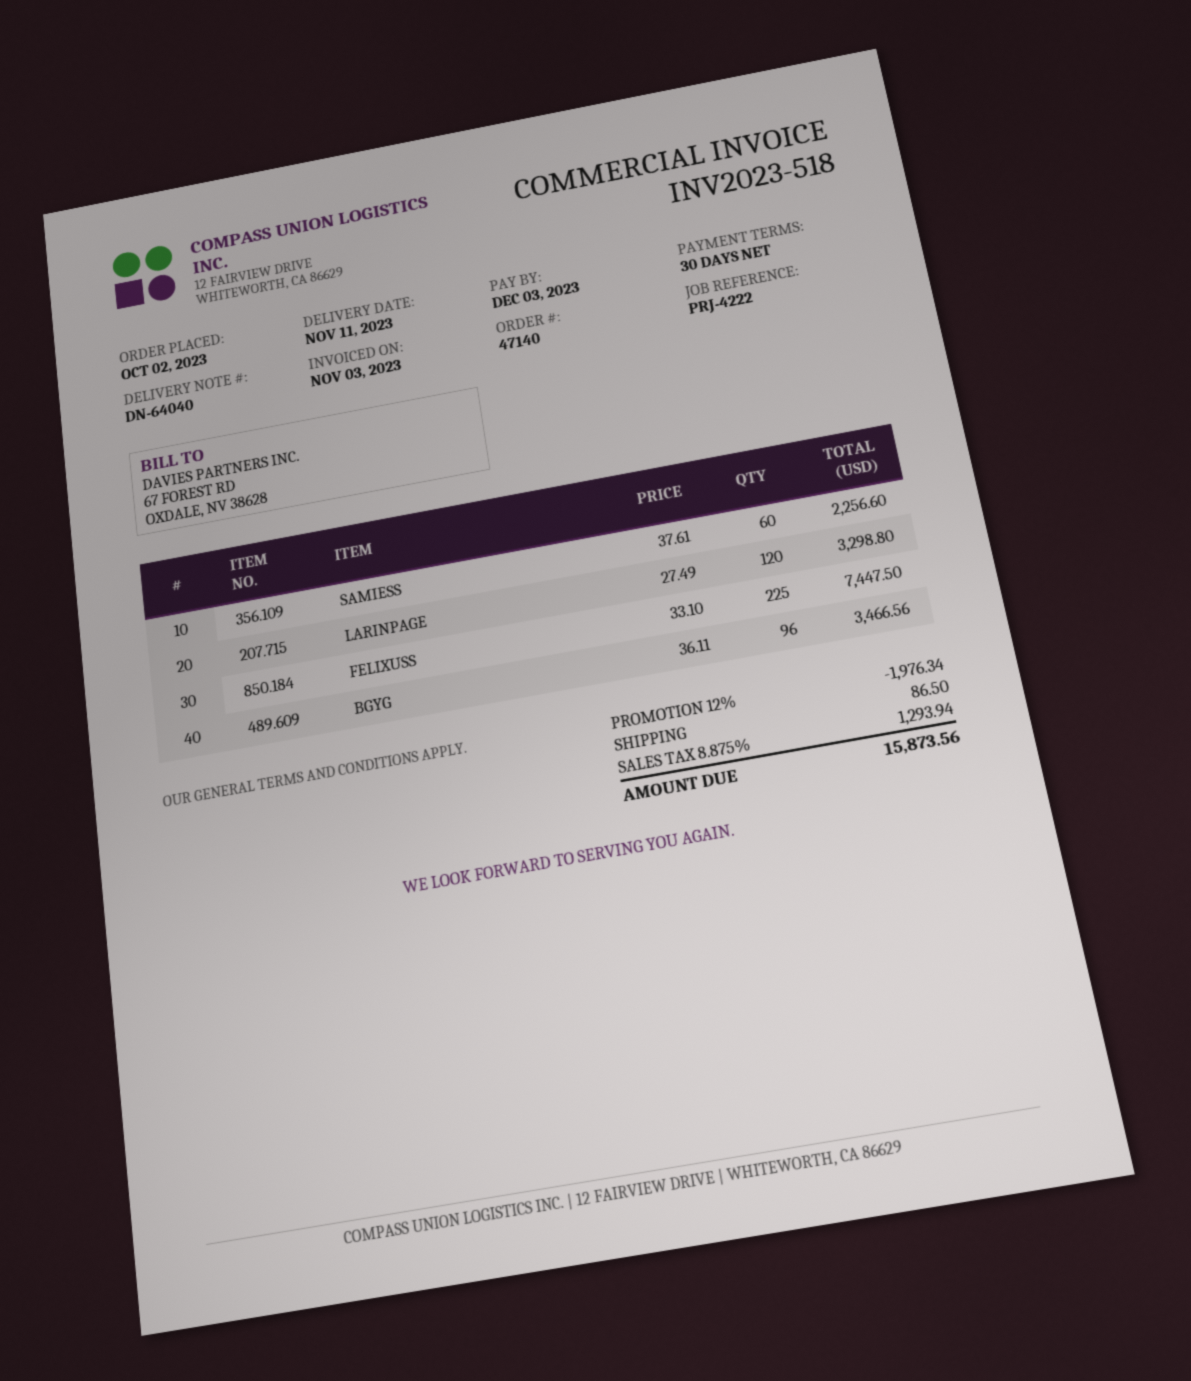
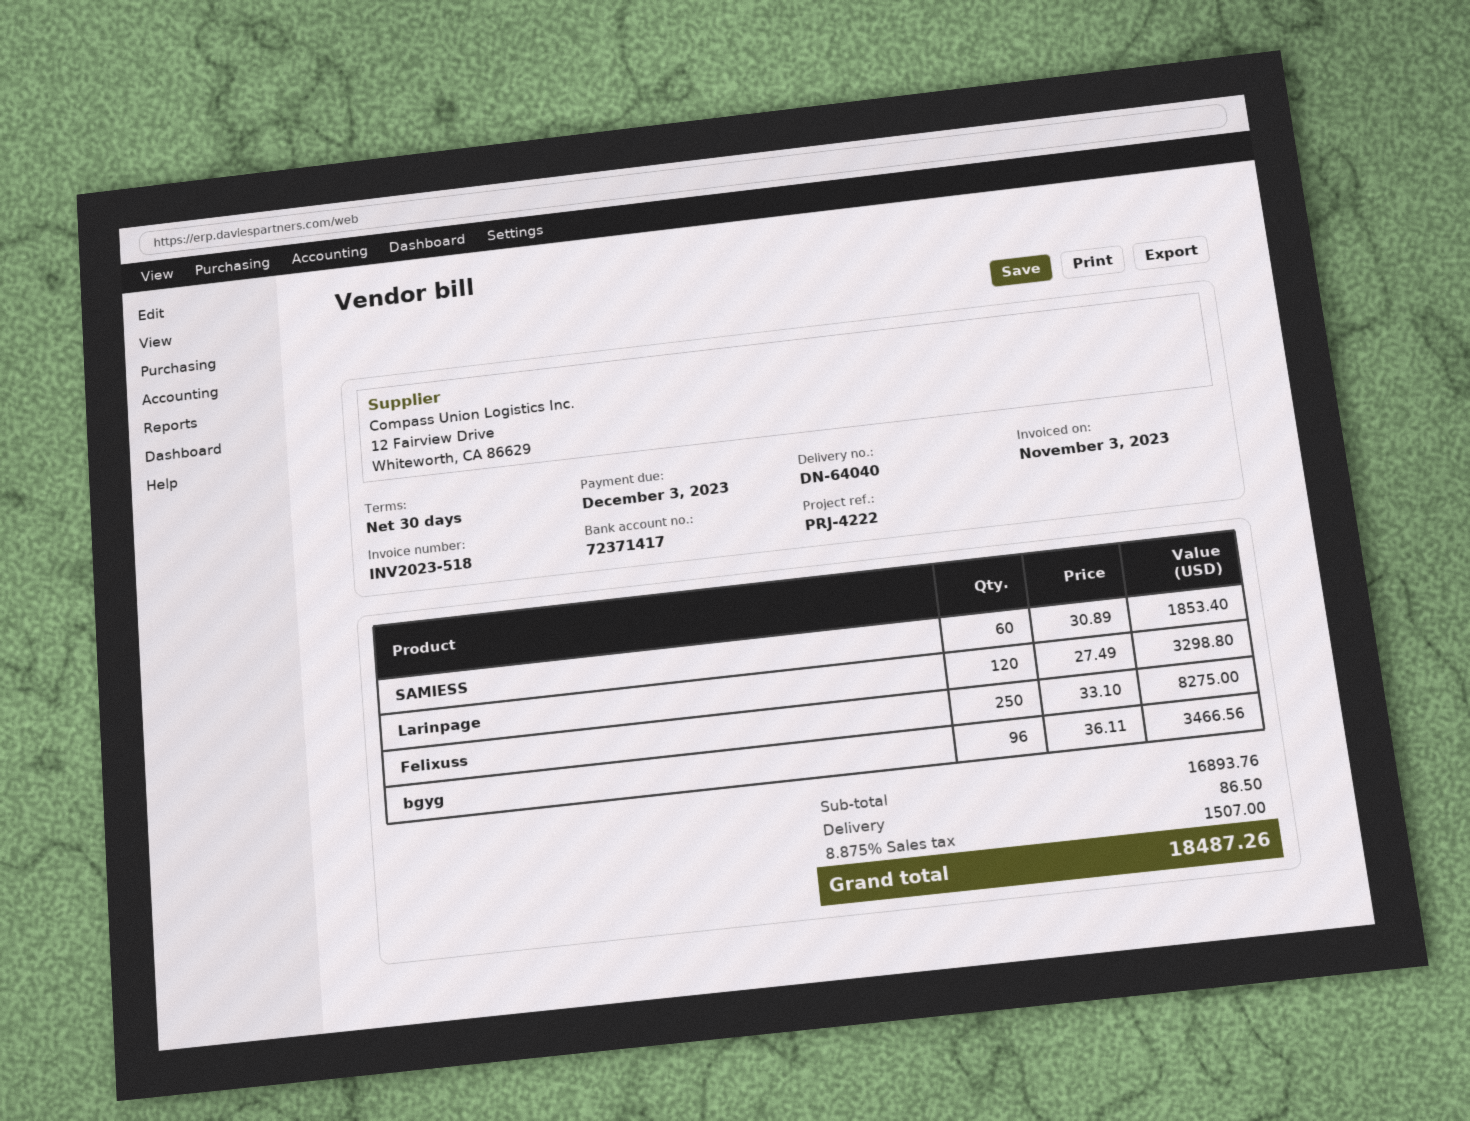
SAMIESS: 60 x 37.61 = 2256.60 -> 60 x 30.89 = 1853.40
FELIXUSS: 225 x 33.10 = 7447.50 -> 250 x 33.10 = 8275.00
discount: 12% = 1976.34 -> none
tax: 8.875% = 1293.94 -> 8.875% = 1507.00
total: 15873.56 -> 18487.26

